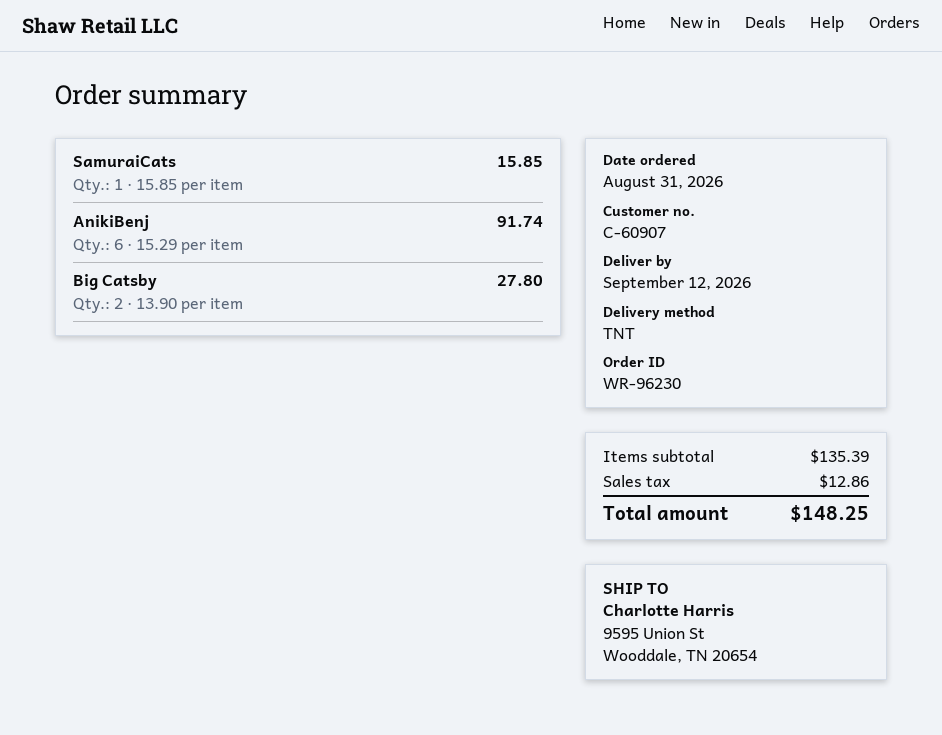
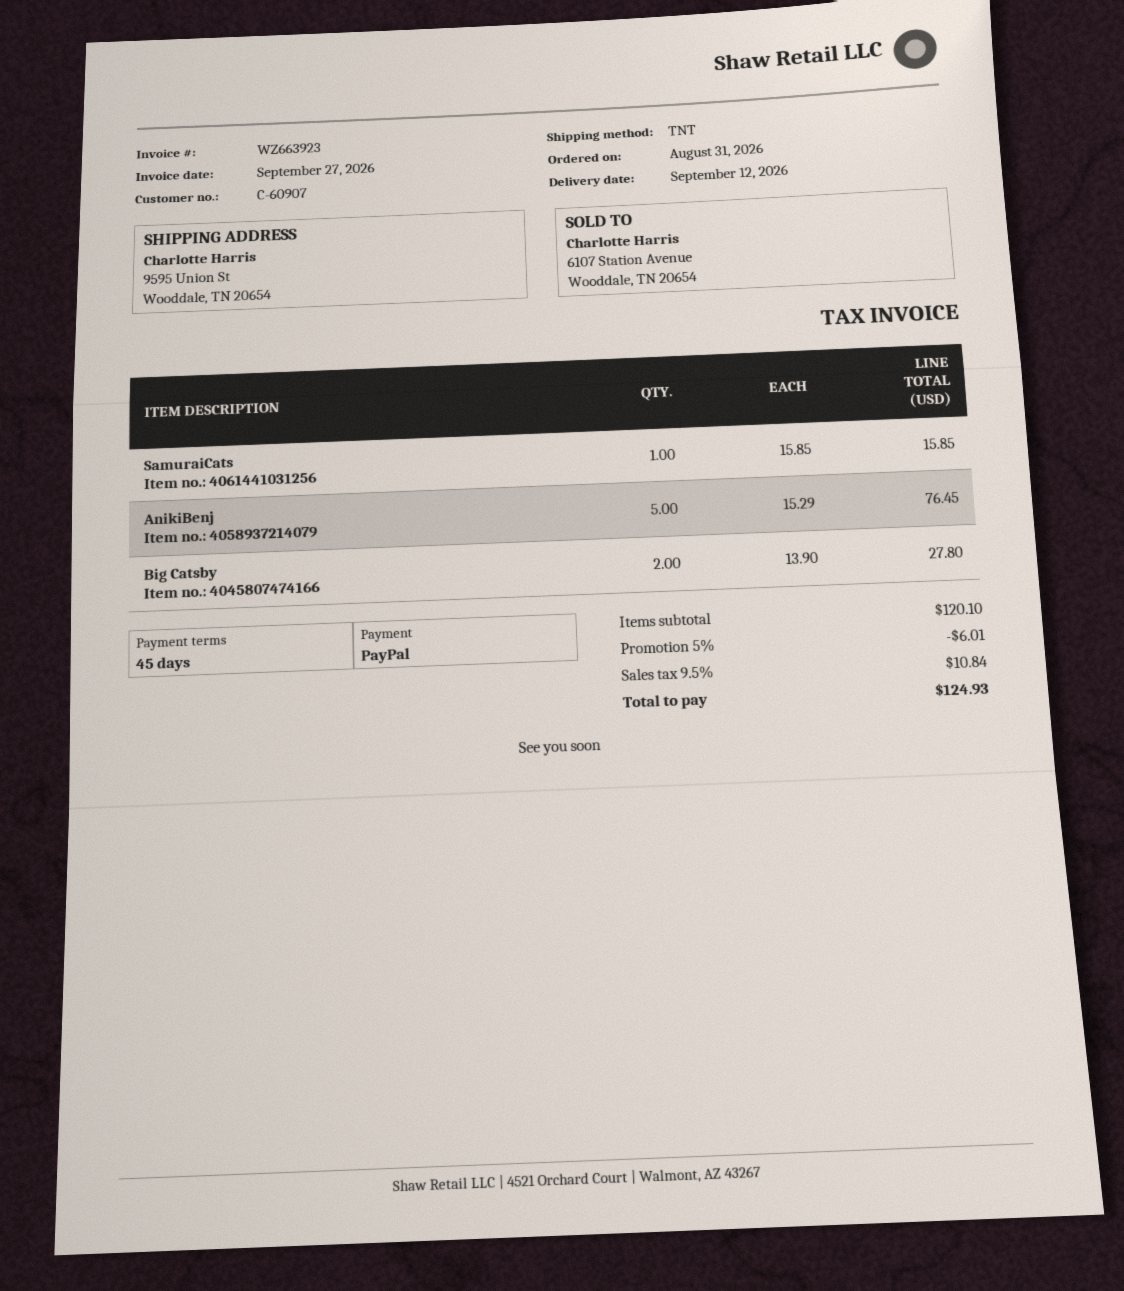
AnikiBenj: 6 x 15.29 = 91.74 -> 5 x 15.29 = 76.45
subtotal: 135.39 -> 120.10
discount: none -> 5% = 6.01
tax: 12.86 -> 10.84
total: 148.25 -> 124.93

